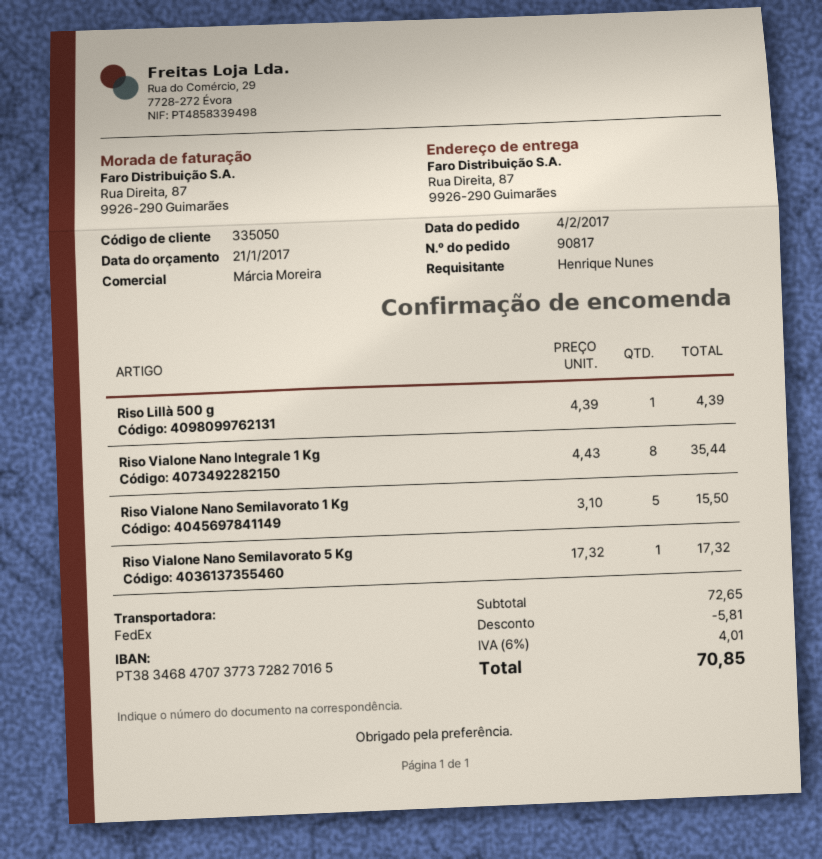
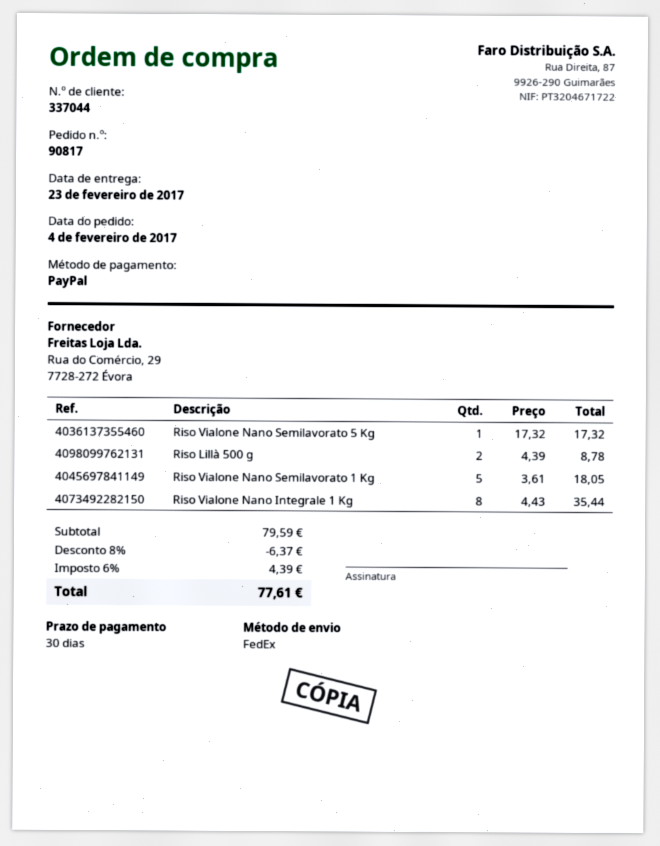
customer number: 335050 -> 337044
Riso Lillà 500 g: 1 x 4.39 = 4.39 -> 2 x 4.39 = 8.78
Riso Vialone Nano Semilavorato 1 Kg: 5 x 3.10 = 15.50 -> 5 x 3.61 = 18.05
subtotal: 72.65 -> 79.59
discount: 5.81 -> 6.37
tax: 6% = 4.01 -> 6% = 4.39
total: 70.85 -> 77.61

